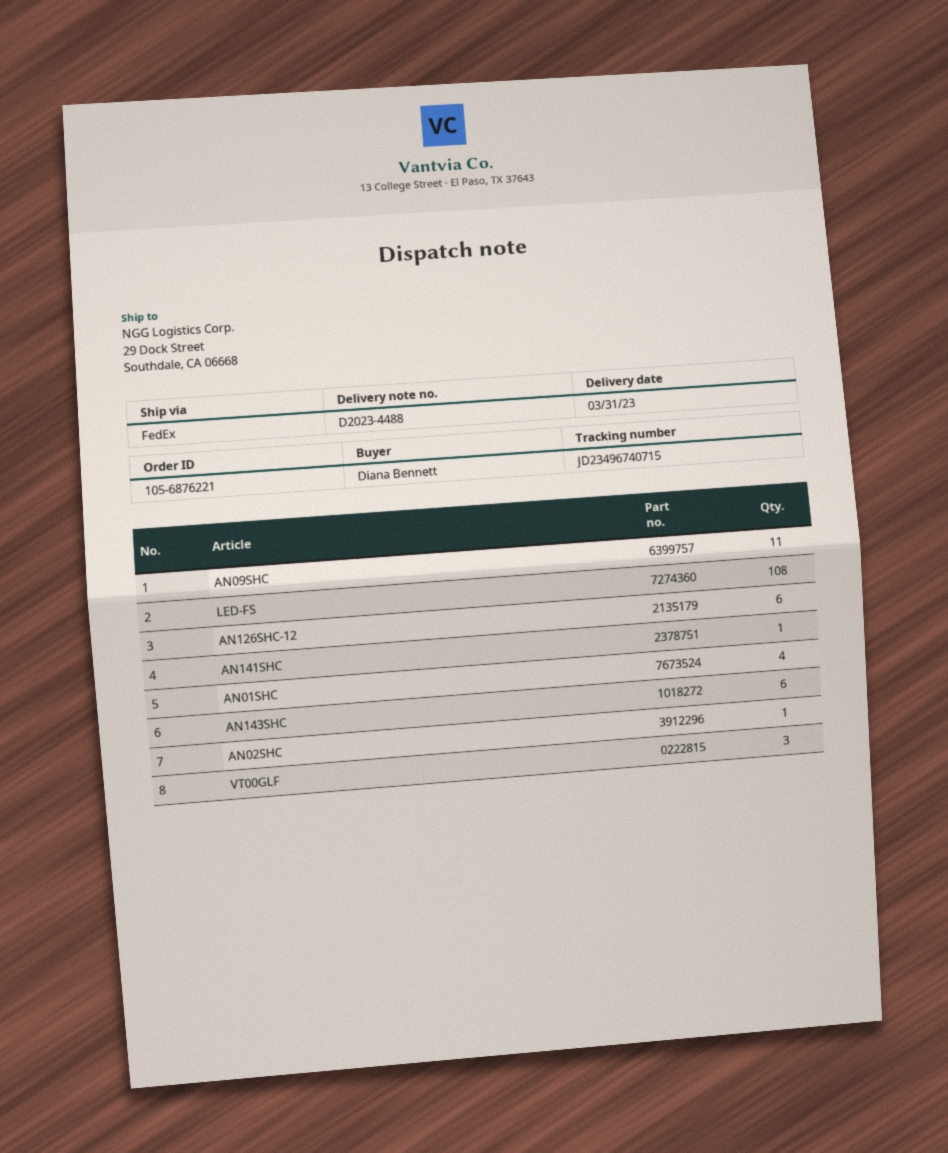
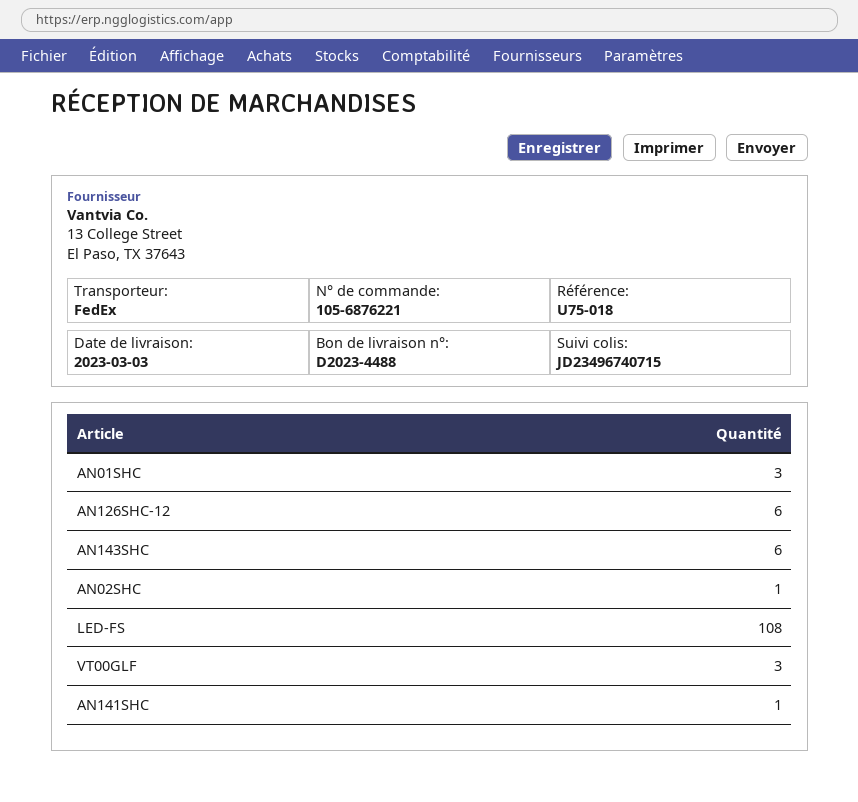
delivery date: 2023-03-31 -> 2023-03-03
AN09SHC: 11 -> none
AN01SHC: 4 -> 3

